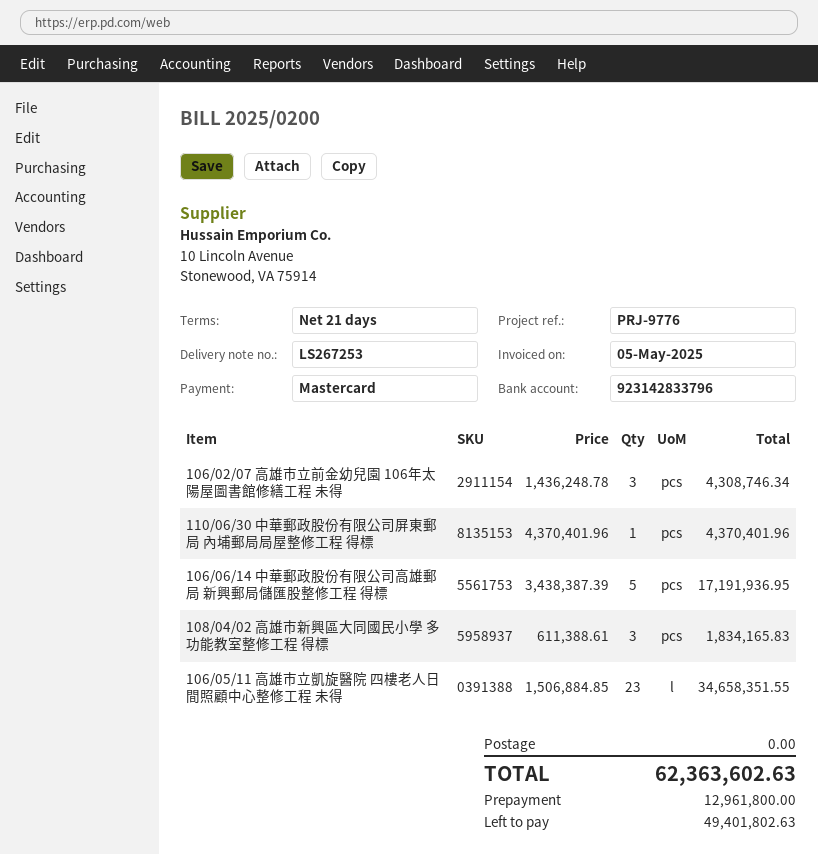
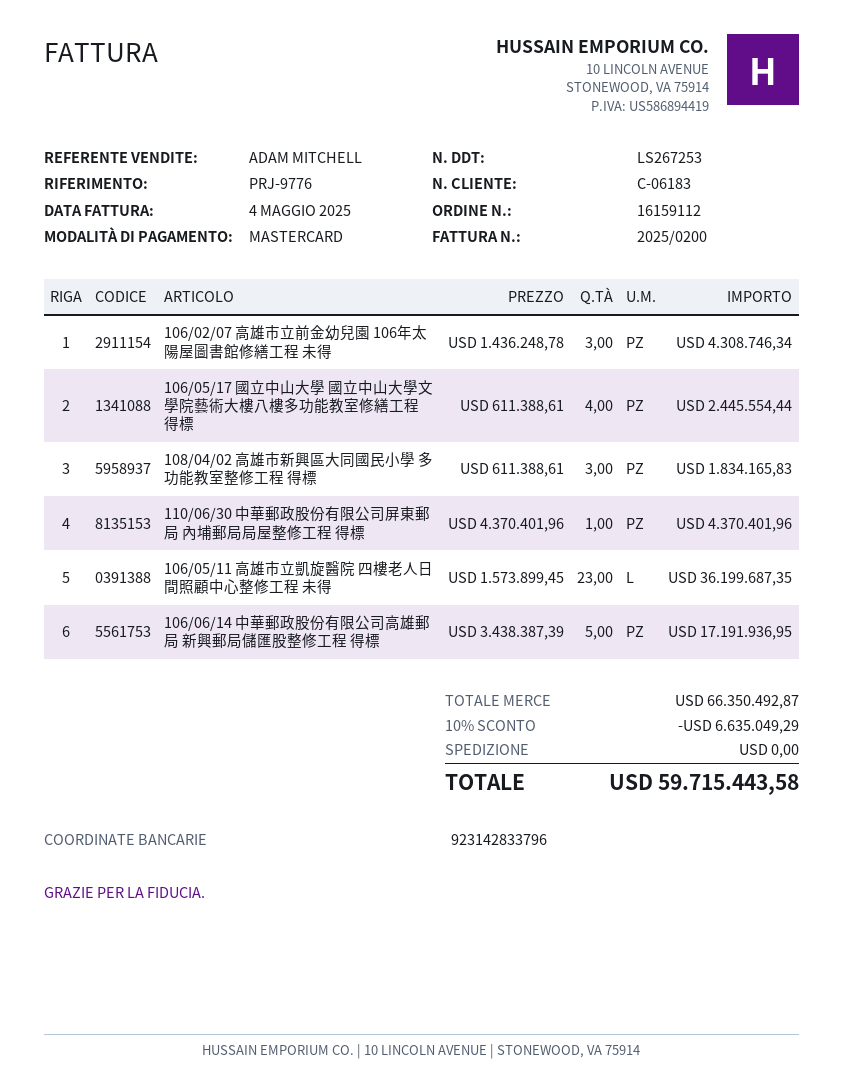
invoice date: 2025-05-05 -> 2025-05-04
106/05/11 高雄市立凱旋醫院 四樓老人日間照顧中心整修工程 未得: 23 x 1506884.85 = 34658351.55 -> 23 x 1573899.45 = 36199687.35
106/05/17 國立中山大學 國立中山大學文學院藝術大樓八樓多功能教室修繕工程 得標: none -> 4 x 611388.61 = 2445554.44
discount: none -> 10% = 6635049.29
total: 62363602.63 -> 59715443.58

